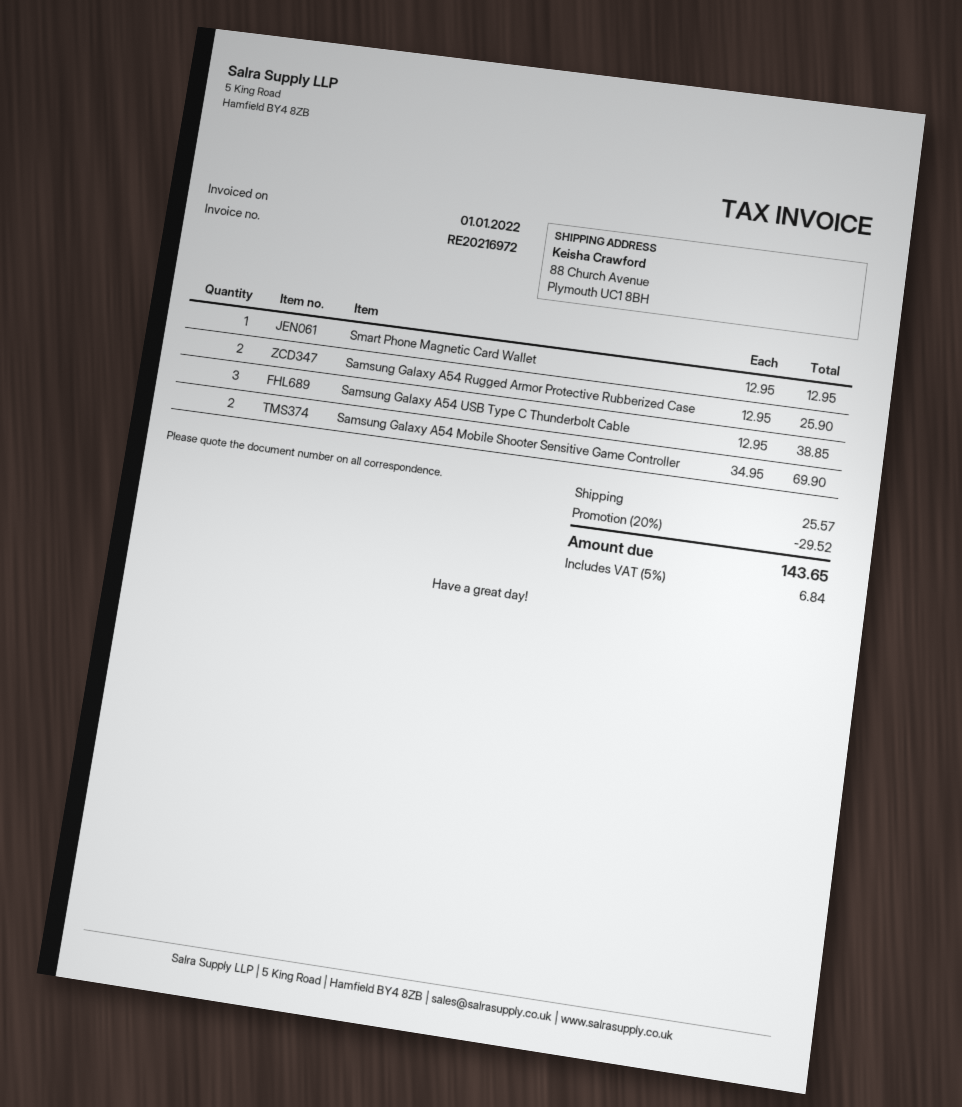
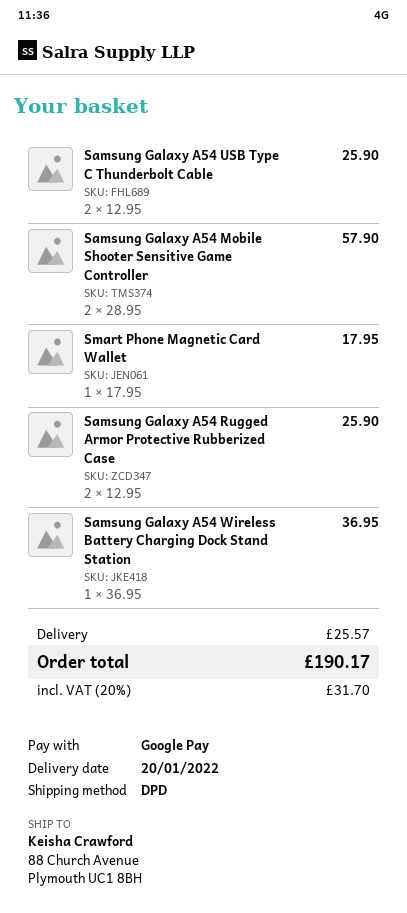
Smart Phone Magnetic Card Wallet: 1 x 12.95 = 12.95 -> 1 x 17.95 = 17.95
Samsung Galaxy A54 USB Type C Thunderbolt Cable: 3 x 12.95 = 38.85 -> 2 x 12.95 = 25.90
Samsung Galaxy A54 Mobile Shooter Sensitive Game Controller: 2 x 34.95 = 69.90 -> 2 x 28.95 = 57.90
Samsung Galaxy A54 Wireless Battery Charging Dock Stand Station: none -> 1 x 36.95 = 36.95
discount: 20% = 29.52 -> none
tax: 5% = 6.84 -> 20% = 31.70
total: 143.65 -> 190.17

